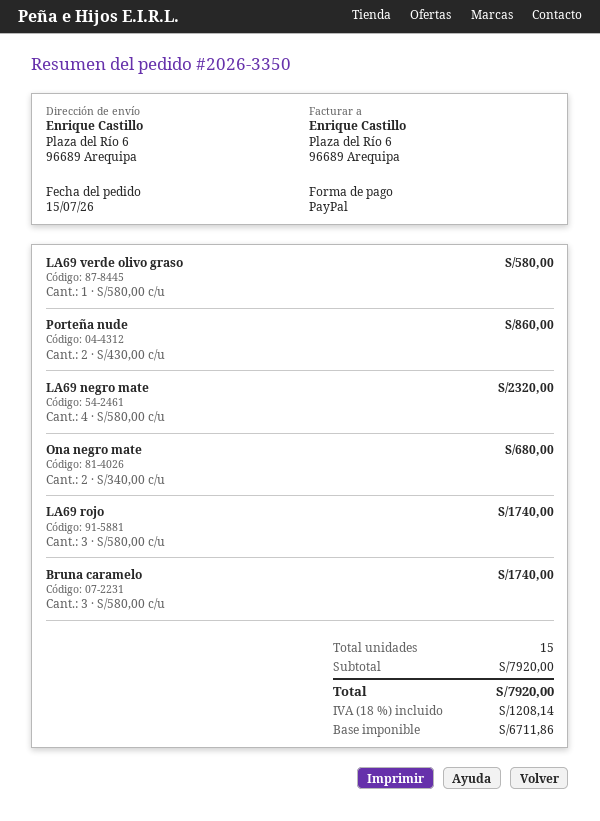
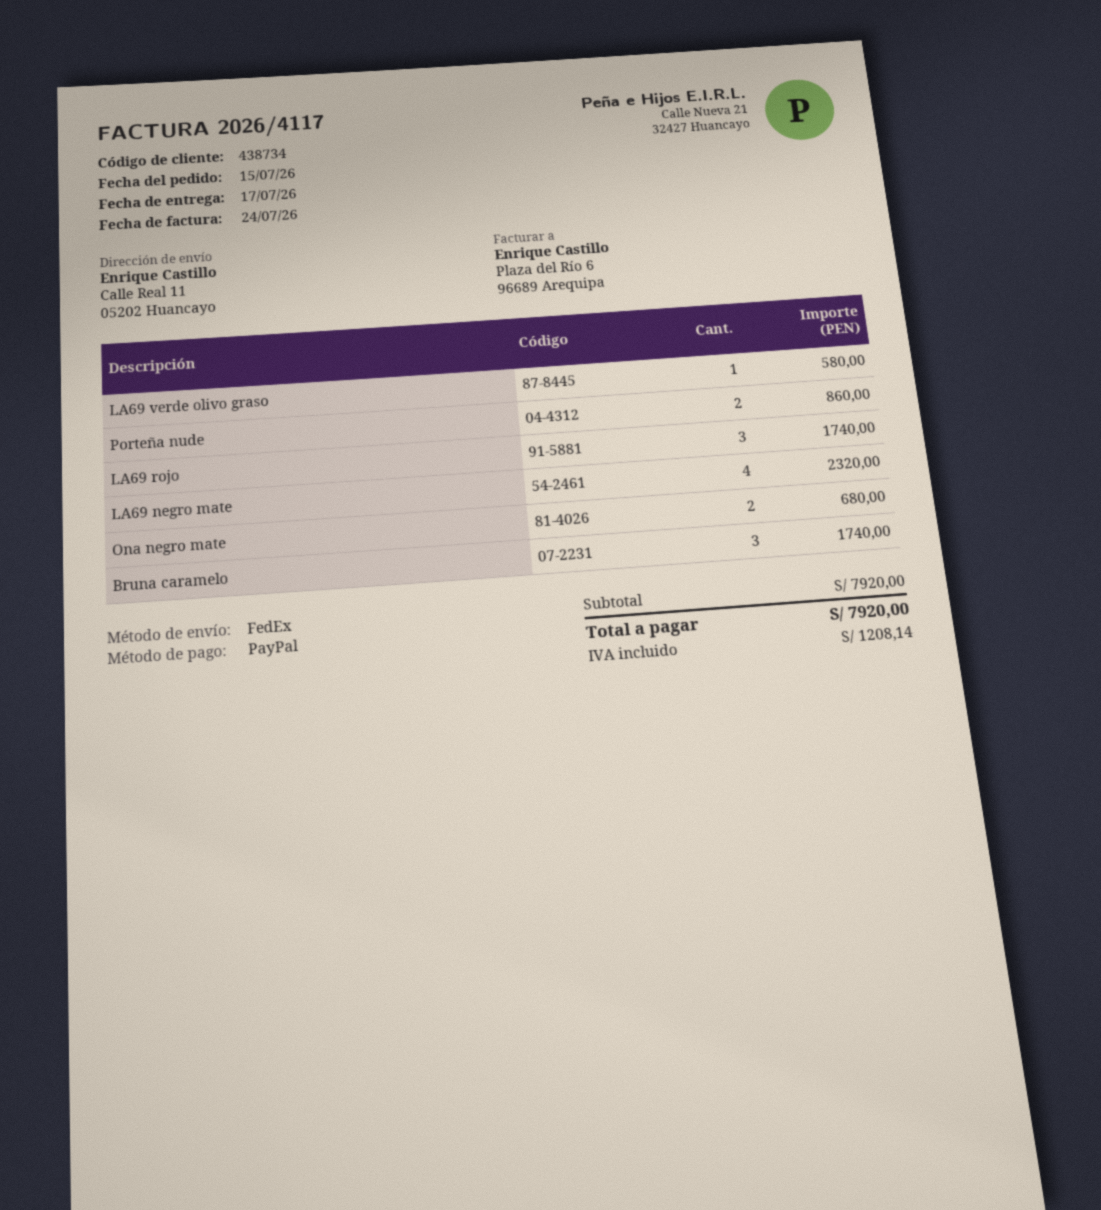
ship to: Plaza del Río 6, 96689 Arequipa -> Calle Real 11, 05202 Huancayo

